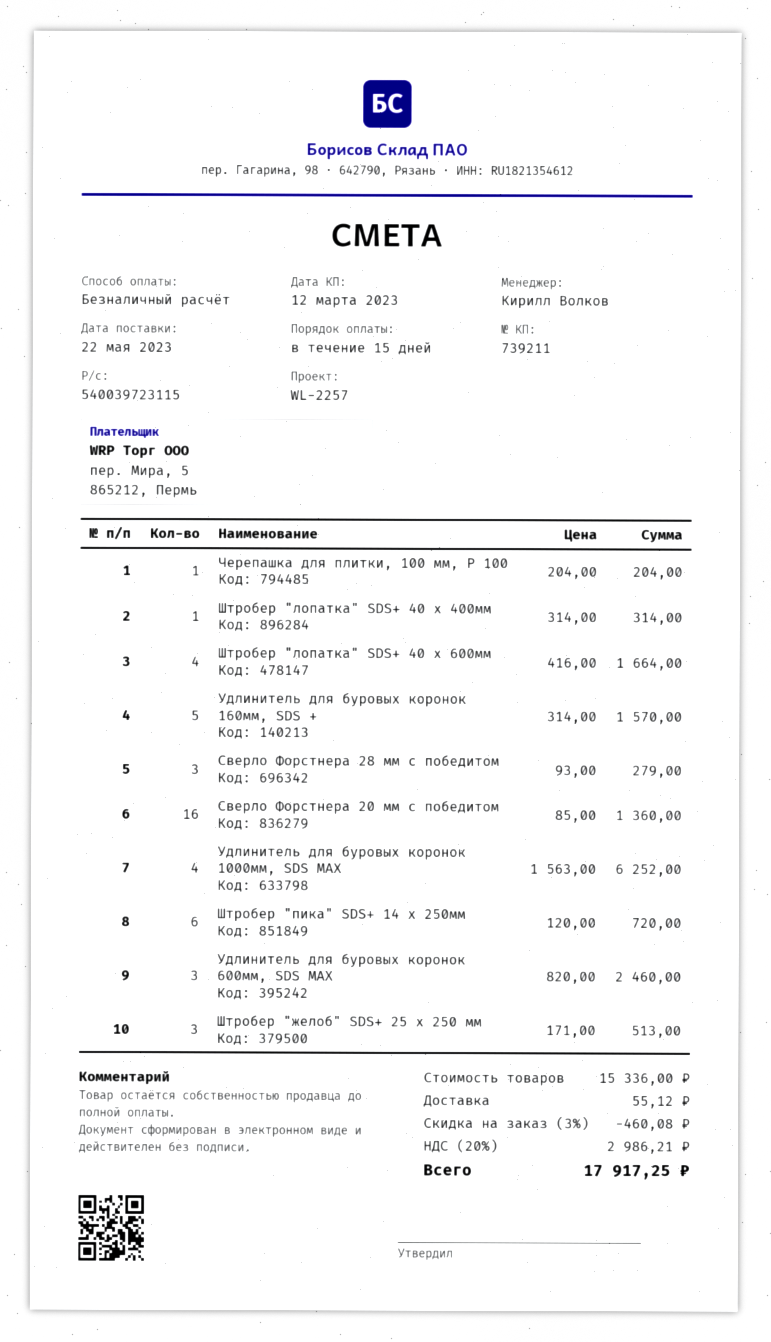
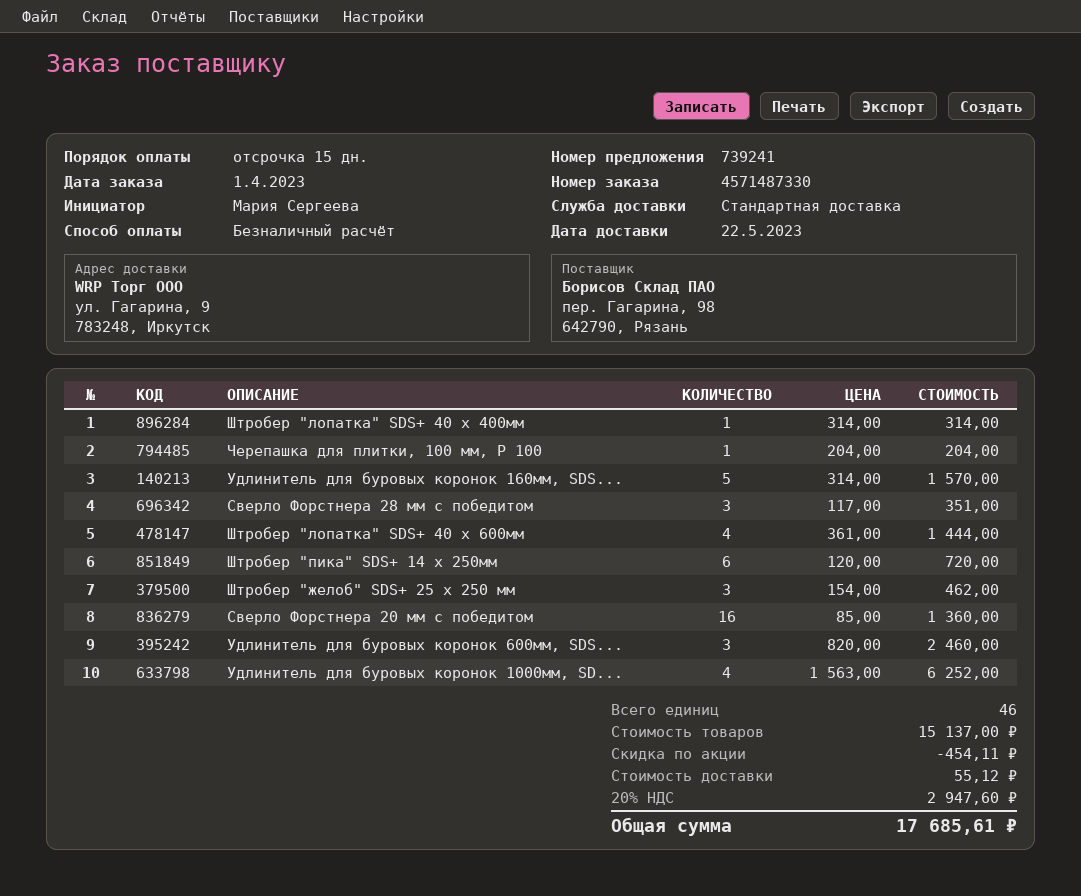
quote number: 739211 -> 739241
Штробер "лопатка" SDS+ 40 х 600мм: 4 x 416.00 = 1664.00 -> 4 x 361.00 = 1444.00
Сверло Форстнера 28 мм с победитом: 3 x 93.00 = 279.00 -> 3 x 117.00 = 351.00
Штробер "желоб" SDS+ 25 х 250 мм: 3 x 171.00 = 513.00 -> 3 x 154.00 = 462.00
subtotal: 15336.00 -> 15137.00
discount: 460.08 -> 454.11
tax: 20% = 2986.21 -> 20% = 2947.60
total: 17917.25 -> 17685.61

